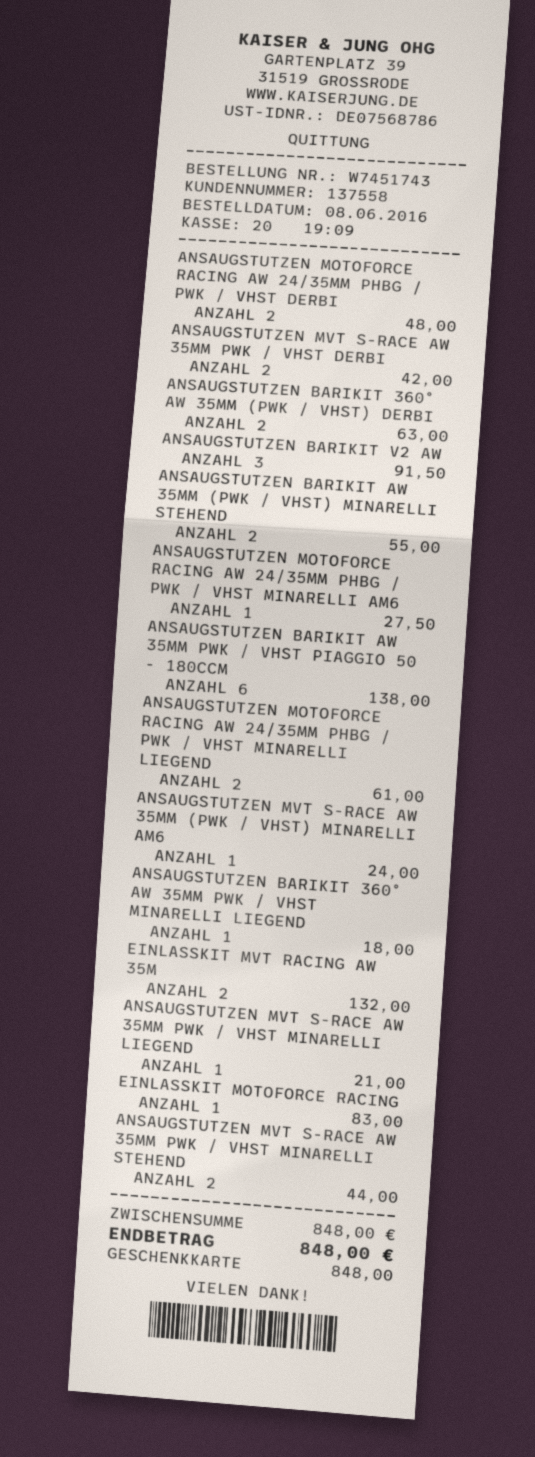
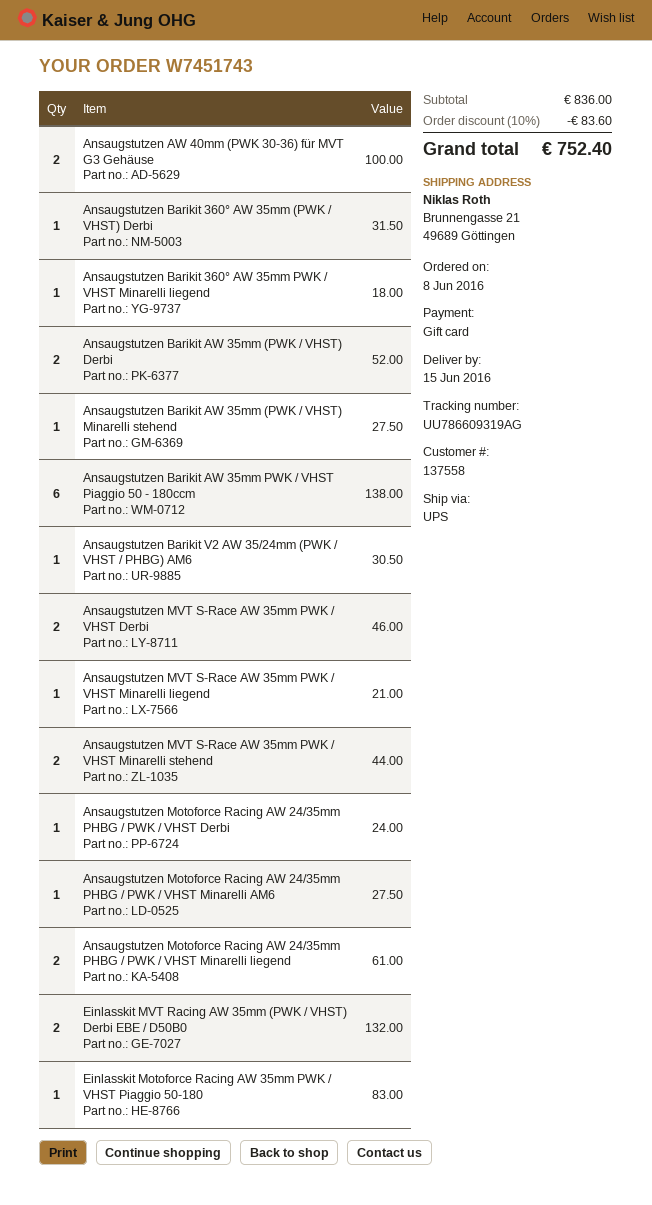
ANSAUGSTUTZEN MOTOFORCE RACING AW 24/35MM PHBG / PWK / VHST DERBI: 2 for 48.00 -> 1 for 24.00
ANSAUGSTUTZEN MVT S-RACE AW 35MM PWK / VHST DERBI: 2 for 42.00 -> 2 for 46.00
ANSAUGSTUTZEN BARIKIT 360° AW 35MM (PWK / VHST) DERBI: 2 for 63.00 -> 1 for 31.50
ANSAUGSTUTZEN BARIKIT V2 AW: 3 for 91.50 -> 1 for 30.50
ANSAUGSTUTZEN BARIKIT AW 35MM (PWK / VHST) MINARELLI STEHEND: 2 for 55.00 -> 1 for 27.50
ANSAUGSTUTZEN MVT S-RACE AW 35MM (PWK / VHST) MINARELLI AM6: 1 for 24.00 -> none
Ansaugstutzen AW 40mm (PWK 30-36) für MVT G3 Gehäuse: none -> 2 for 100.00
Ansaugstutzen Barikit AW 35mm (PWK / VHST) Derbi: none -> 2 for 52.00
subtotal: 848.00 -> 836.00
discount: none -> 10% = 83.60
total: 848.00 -> 752.40

